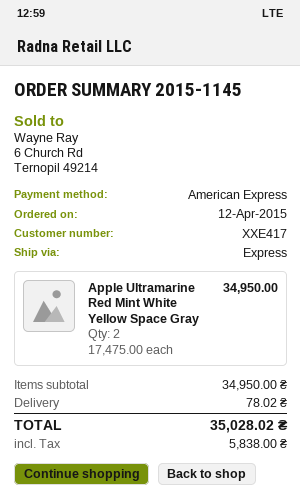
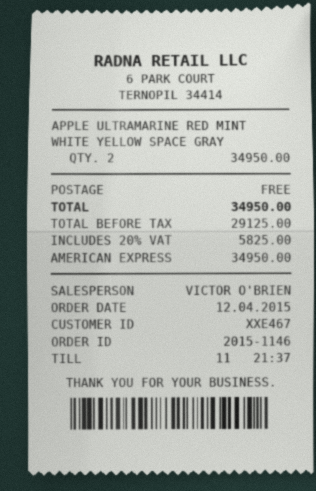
order number: 2015-1145 -> 2015-1146
customer number: XXE417 -> XXE467
shipping: 78.02 -> 0.00
tax: 5838.00 -> 5825.00
total: 35028.02 -> 34950.00

